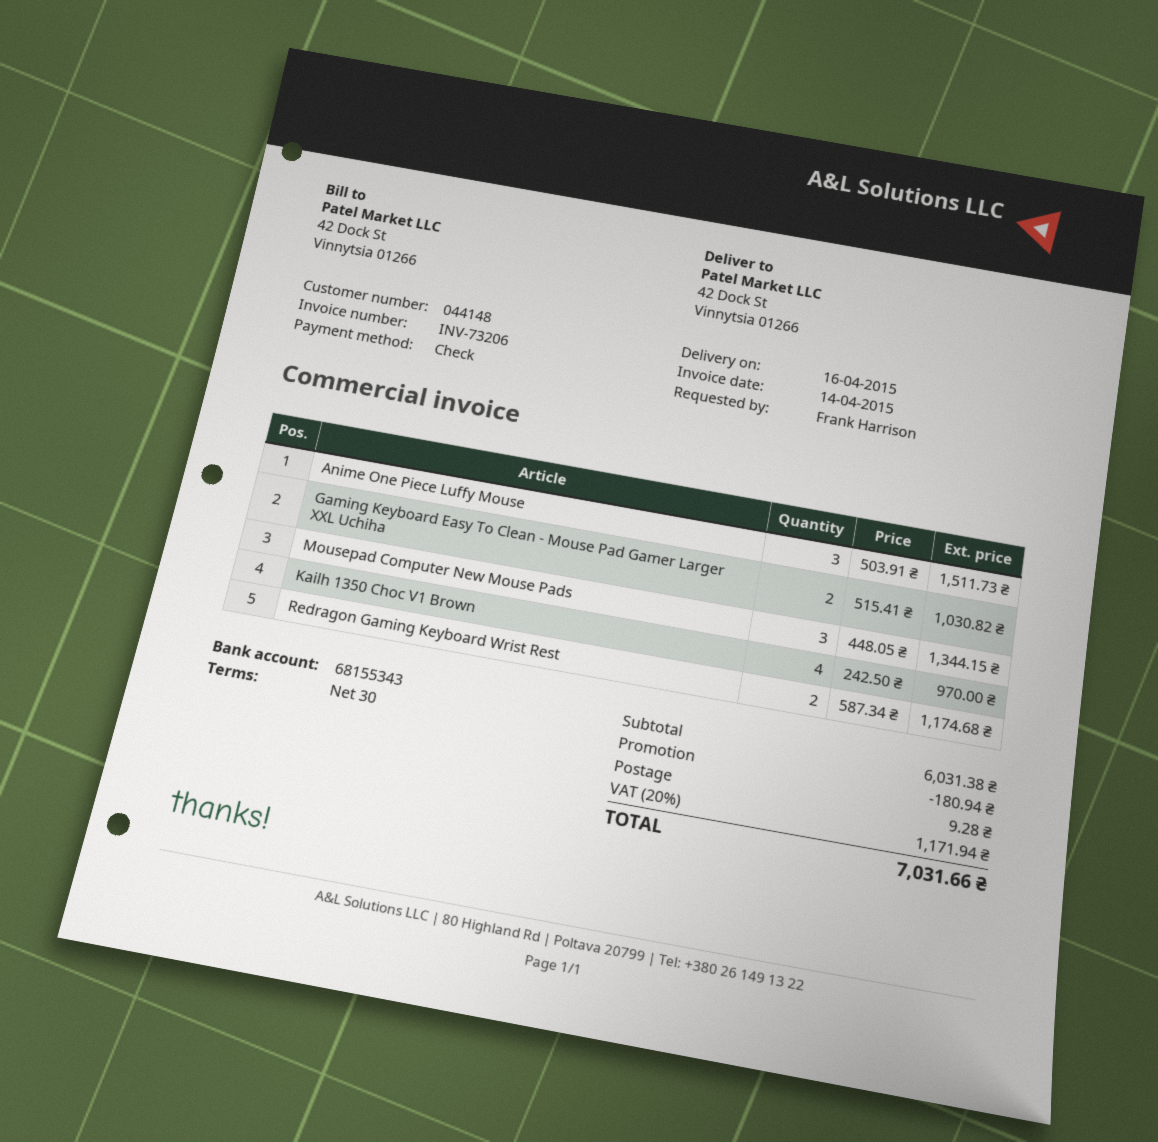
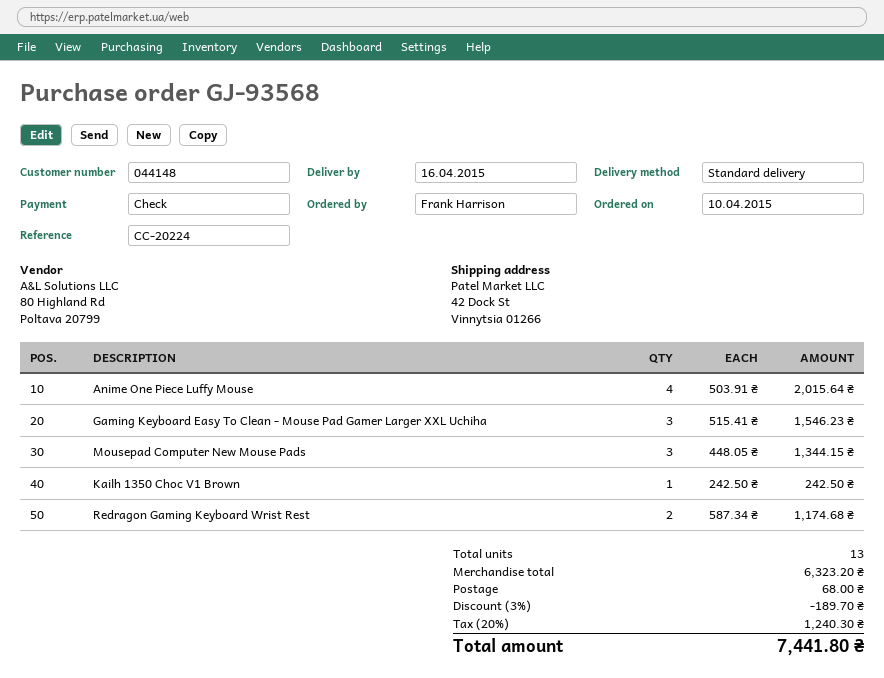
Anime One Piece Luffy Mouse: 3 x 503.91 = 1511.73 -> 4 x 503.91 = 2015.64
Gaming Keyboard Easy To Clean - Mouse Pad Gamer Larger XXL Uchiha: 2 x 515.41 = 1030.82 -> 3 x 515.41 = 1546.23
Kailh 1350 Choc V1 Brown: 4 x 242.50 = 970.00 -> 1 x 242.50 = 242.50
subtotal: 6031.38 -> 6323.20
discount: 180.94 -> 189.70
shipping: 9.28 -> 68.00
tax: 20% = 1171.94 -> 20% = 1240.30
total: 7031.66 -> 7441.80

